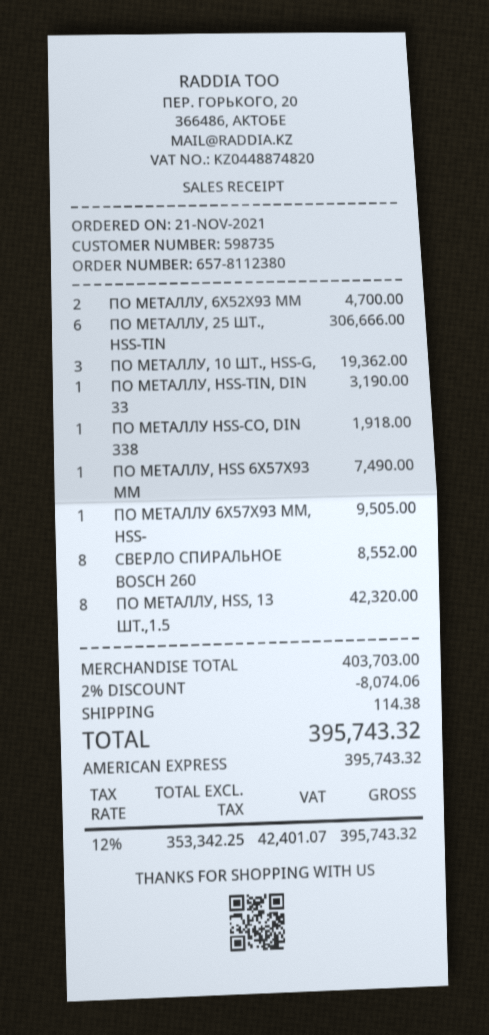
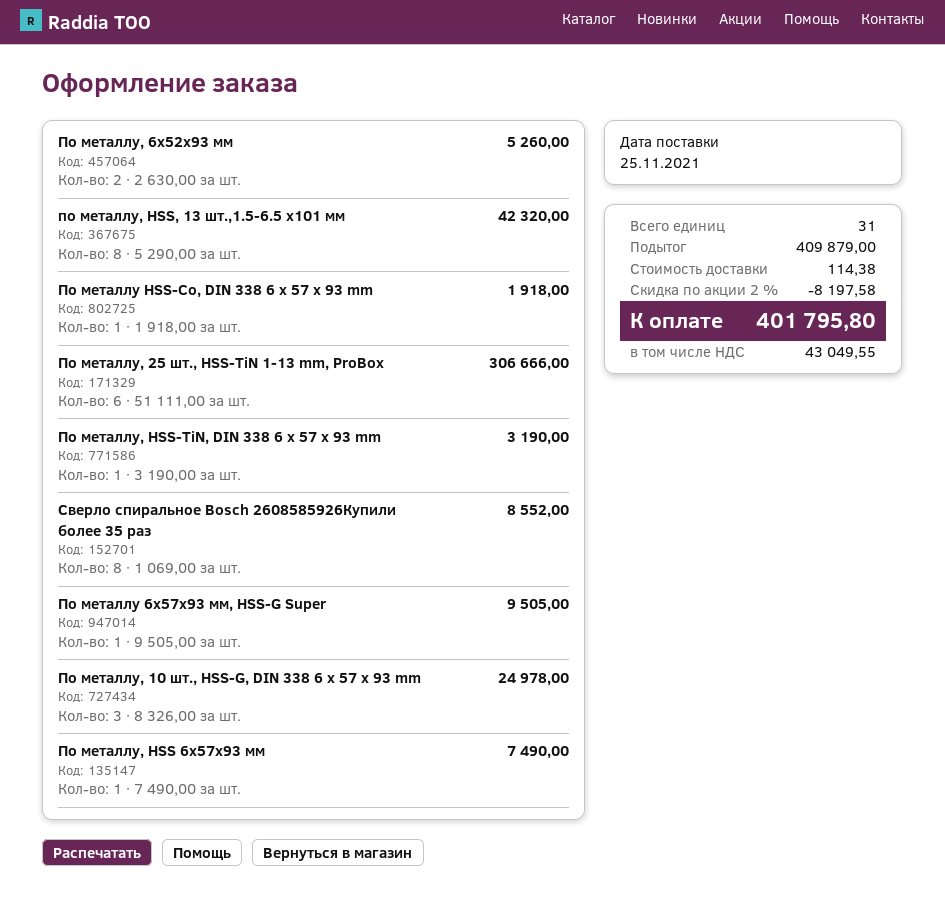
ПО МЕТАЛЛУ, 6Х52Х93 ММ: 2 for 4700.00 -> 2 for 5260.00
ПО МЕТАЛЛУ, 10 ШТ., HSS-G,: 3 for 19362.00 -> 3 for 24978.00
subtotal: 403703.00 -> 409879.00
discount: 2% = 8074.06 -> 2% = 8197.58
tax: 42401.07 -> 43049.55
total: 395743.32 -> 401795.80

